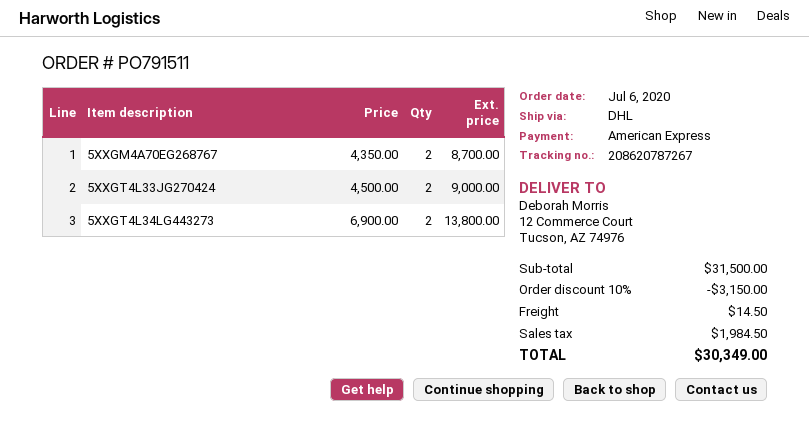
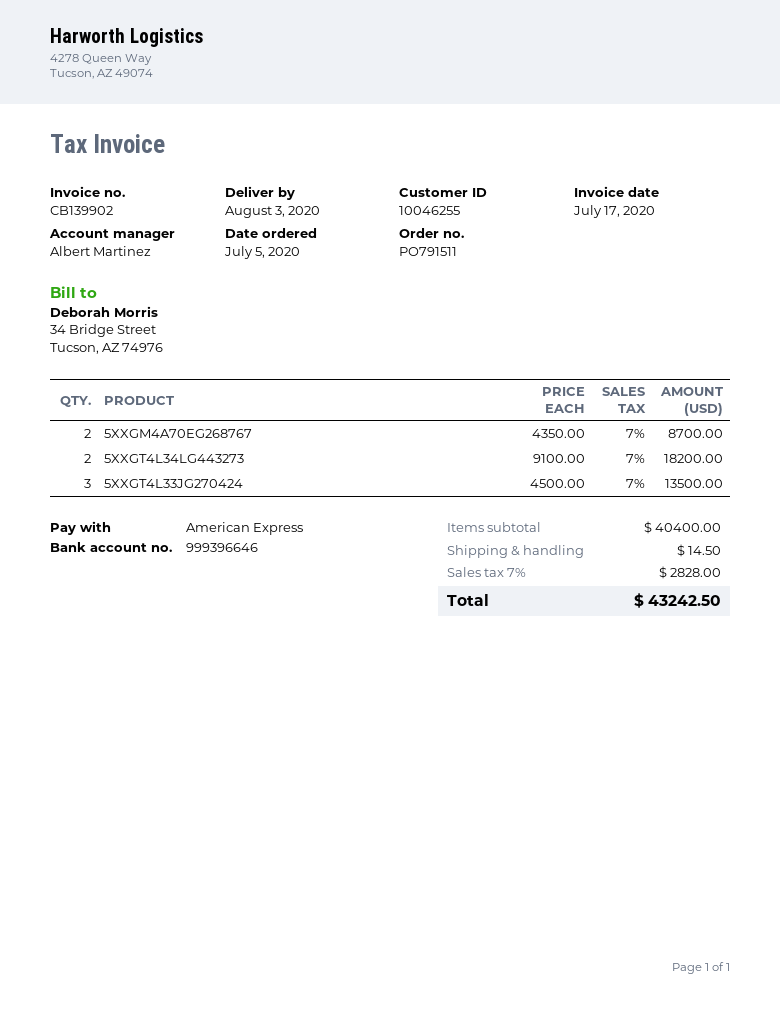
order date: 2020-07-06 -> 2020-07-05
5XXGT4L33JG270424: 2 x 4500.00 = 9000.00 -> 3 x 4500.00 = 13500.00
5XXGT4L34LG443273: 2 x 6900.00 = 13800.00 -> 2 x 9100.00 = 18200.00
subtotal: 31500.00 -> 40400.00
discount: 10% = 3150.00 -> none
tax: 1984.50 -> 2828.00
total: 30349.00 -> 43242.50

